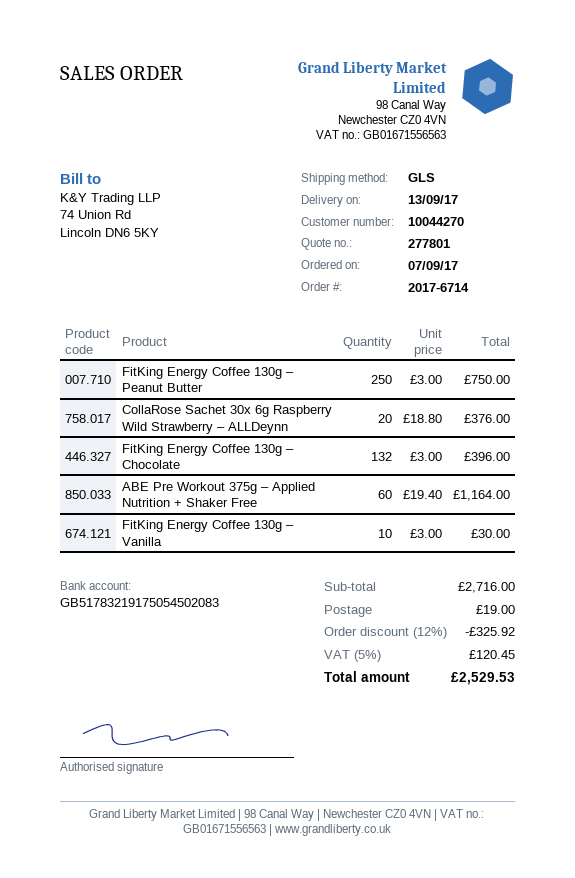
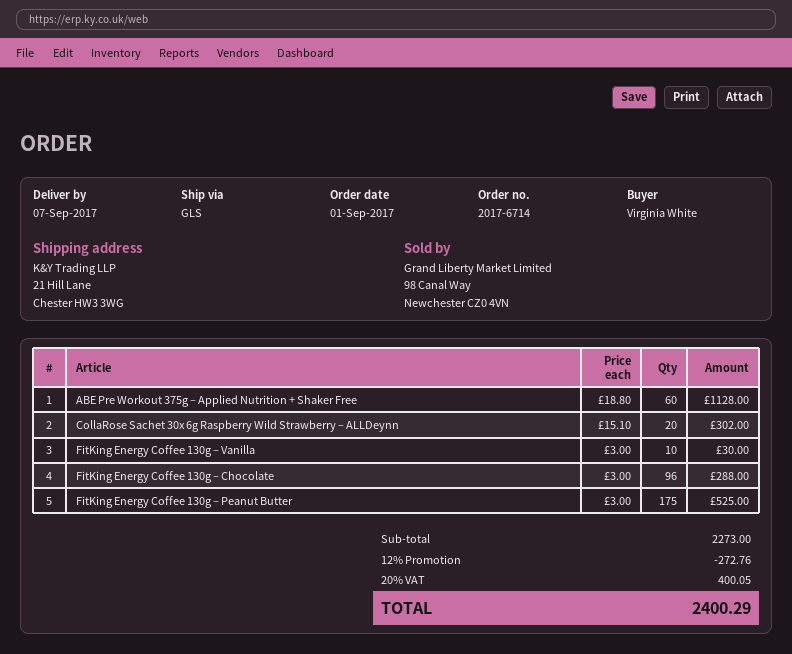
order date: 2017-09-07 -> 2017-09-01
delivery date: 2017-09-13 -> 2017-09-07
FitKing Energy Coffee 130g – Peanut Butter: 250 x 3.00 = 750.00 -> 175 x 3.00 = 525.00
CollaRose Sachet 30x 6g Raspberry Wild Strawberry – ALLDeynn: 20 x 18.80 = 376.00 -> 20 x 15.10 = 302.00
FitKing Energy Coffee 130g – Chocolate: 132 x 3.00 = 396.00 -> 96 x 3.00 = 288.00
ABE Pre Workout 375g – Applied Nutrition + Shaker Free: 60 x 19.40 = 1164.00 -> 60 x 18.80 = 1128.00
subtotal: 2716.00 -> 2273.00
discount: 12% = 325.92 -> 12% = 272.76
shipping: 19.00 -> none
tax: 5% = 120.45 -> 20% = 400.05
total: 2529.53 -> 2400.29

